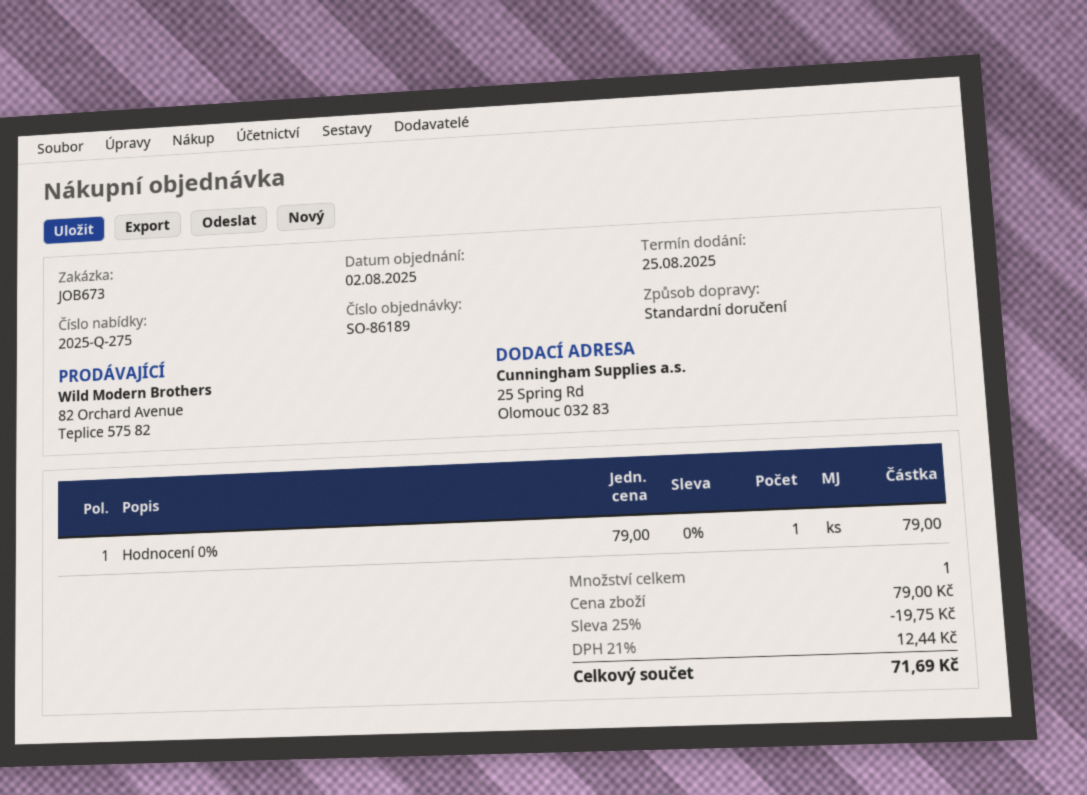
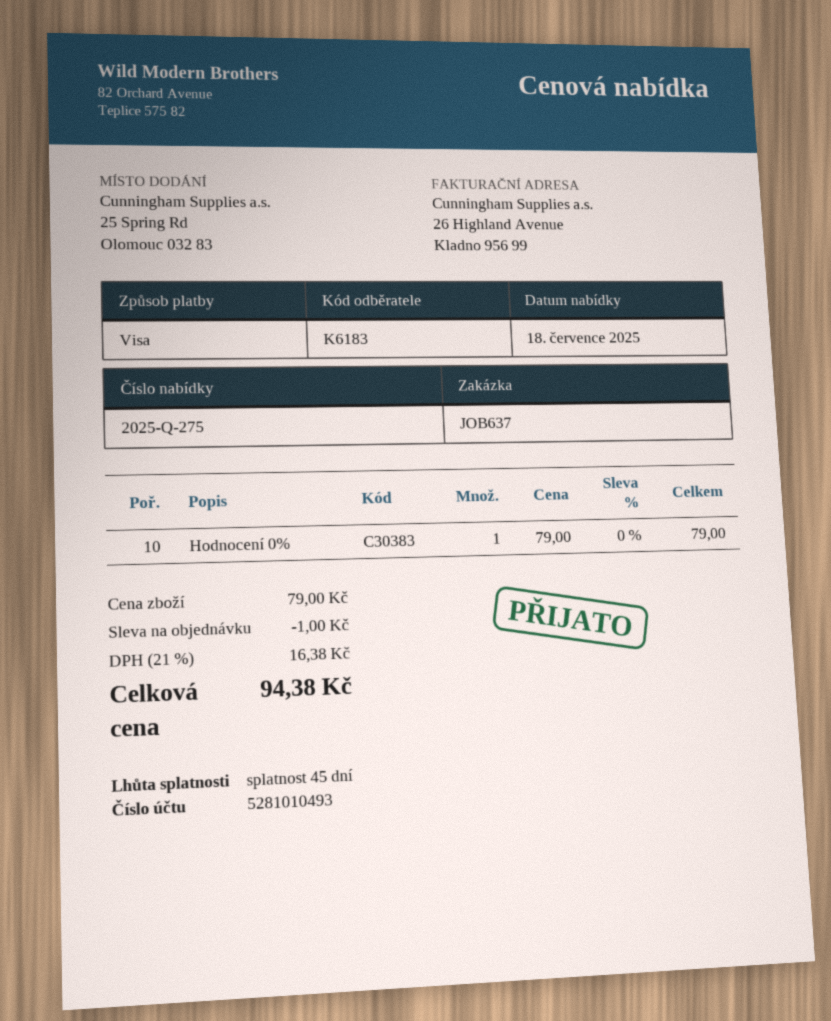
reference: JOB673 -> JOB637
discount: 19.75 -> 1.00
tax: 21% = 12.44 -> 21% = 16.38
total: 71.69 -> 94.38

